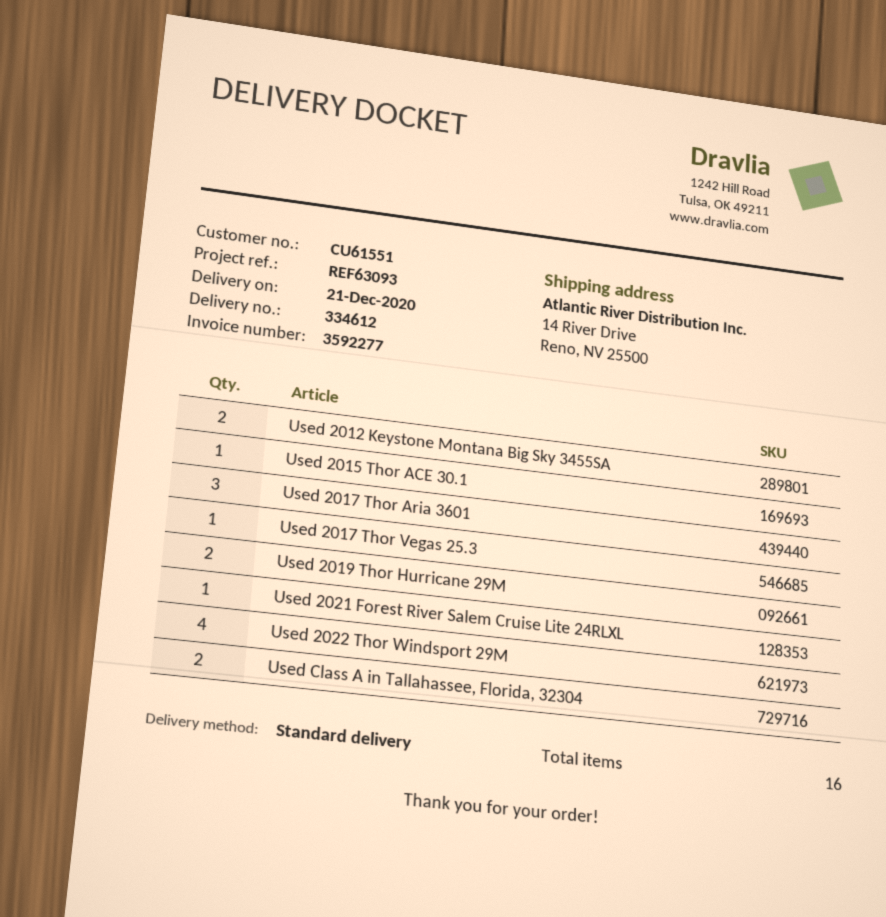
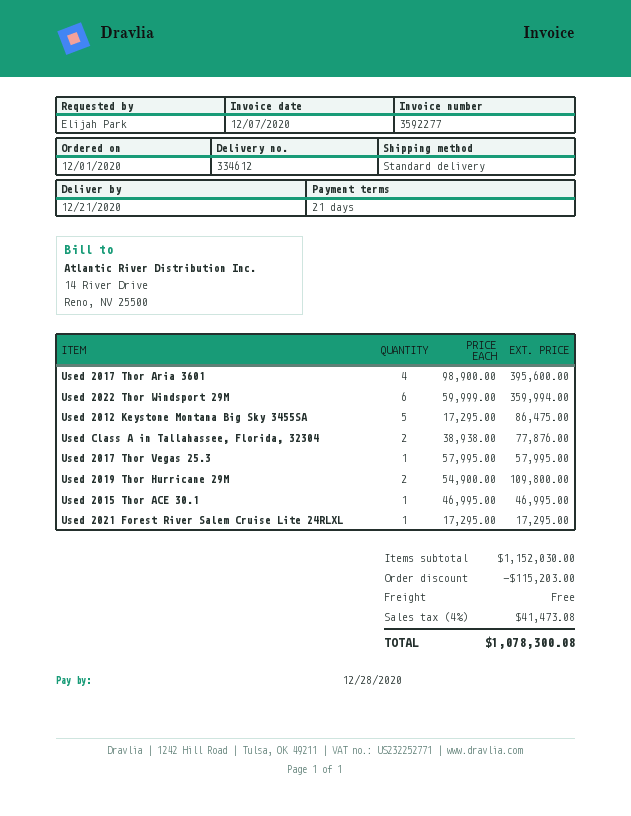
Used 2012 Keystone Montana Big Sky 3455SA: 2 -> 5
Used 2017 Thor Aria 3601: 3 -> 4
Used 2022 Thor Windsport 29M: 4 -> 6

